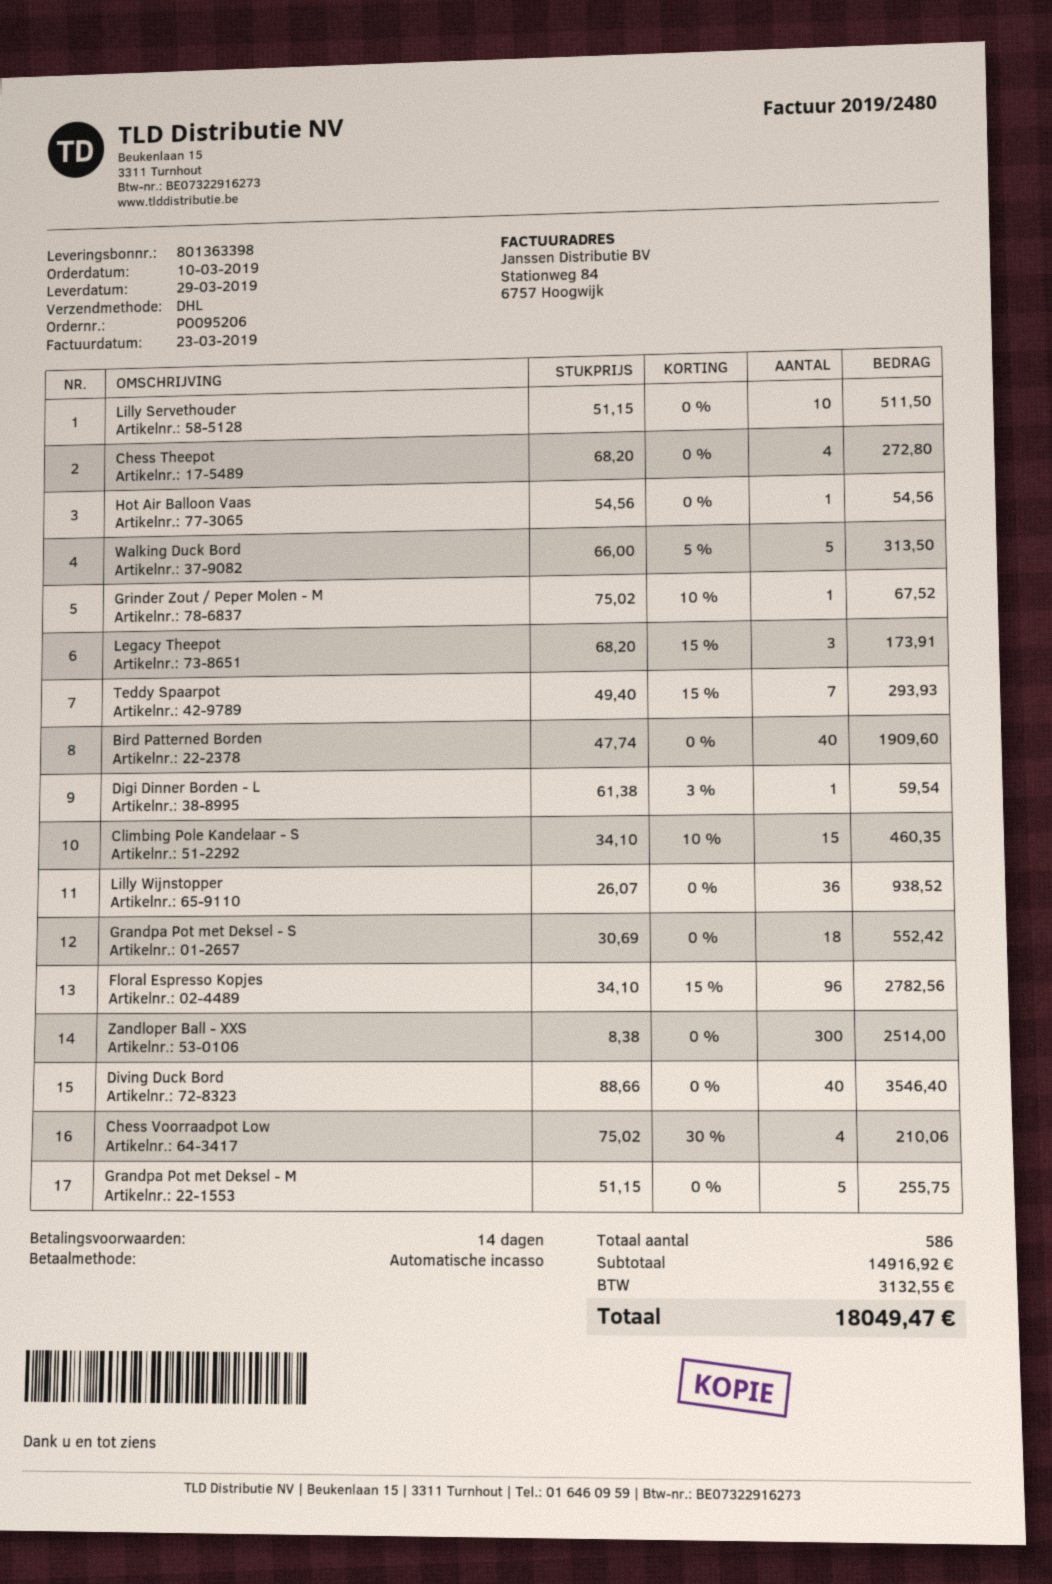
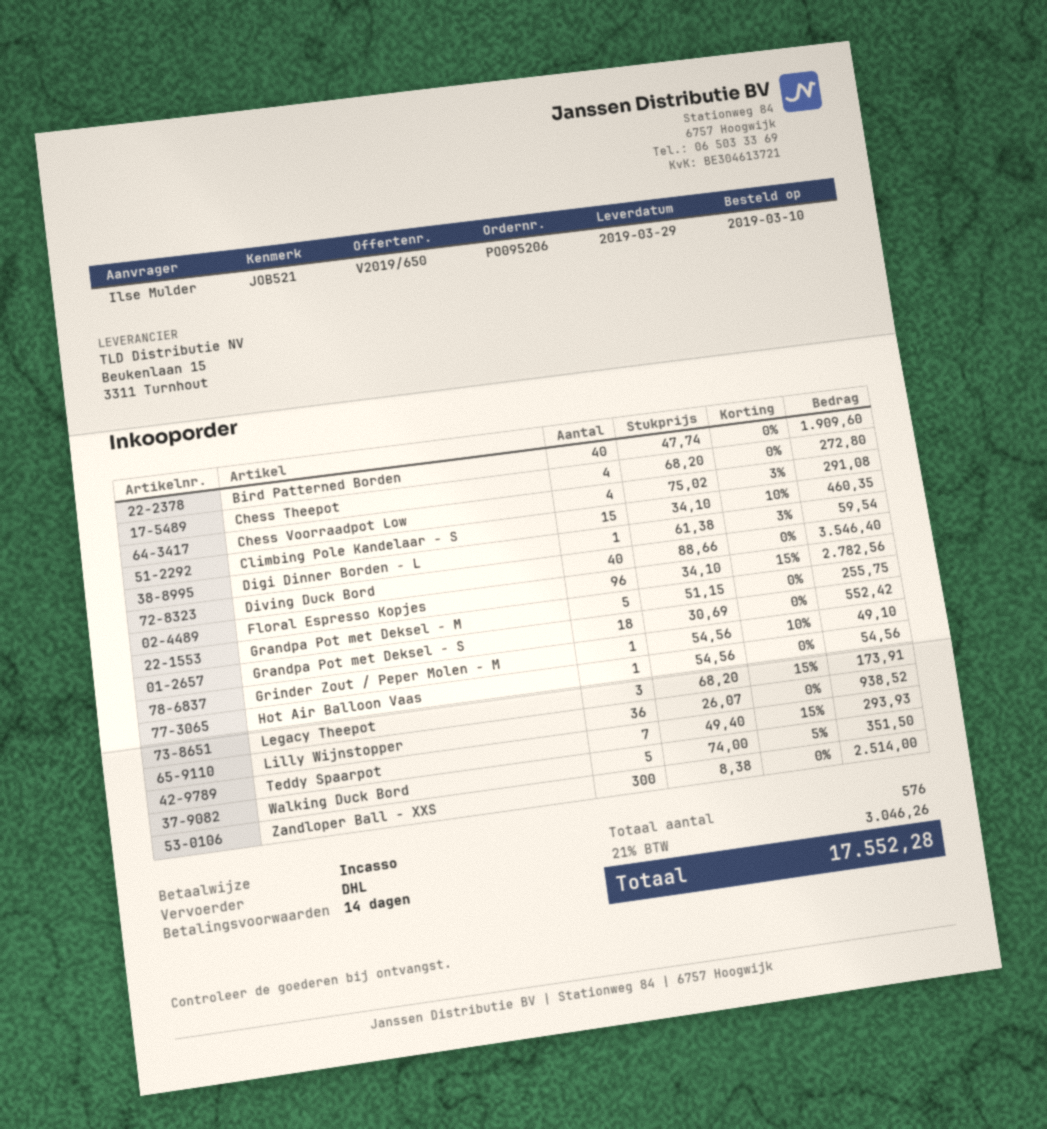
Lilly Servethouder: 10 x 51.15 = 511.50 -> none
Walking Duck Bord: 5 x 66.00 - 5% = 313.50 -> 5 x 74.00 - 5% = 351.50
Grinder Zout / Peper Molen - M: 1 x 75.02 - 10% = 67.52 -> 1 x 54.56 - 10% = 49.10
Chess Voorraadpot Low: 4 x 75.02 - 30% = 210.06 -> 4 x 75.02 - 3% = 291.08
total quantity: 586 -> 576
tax: 3132.55 -> 3046.26
total: 18049.47 -> 17552.28

